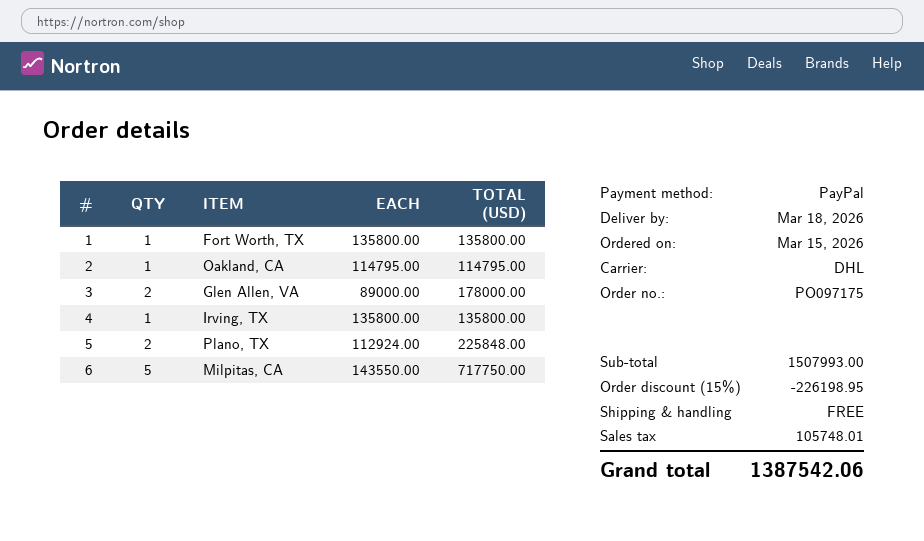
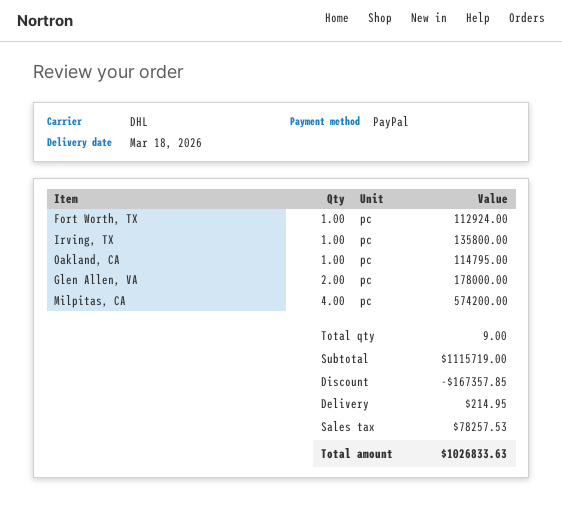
Fort Worth, TX: 1 for 135800.00 -> 1 for 112924.00
Plano, TX: 2 for 225848.00 -> none
Milpitas, CA: 5 for 717750.00 -> 4 for 574200.00
subtotal: 1507993.00 -> 1115719.00
discount: 226198.95 -> 167357.85
shipping: 0.00 -> 214.95
tax: 105748.01 -> 78257.53
total: 1387542.06 -> 1026833.63

